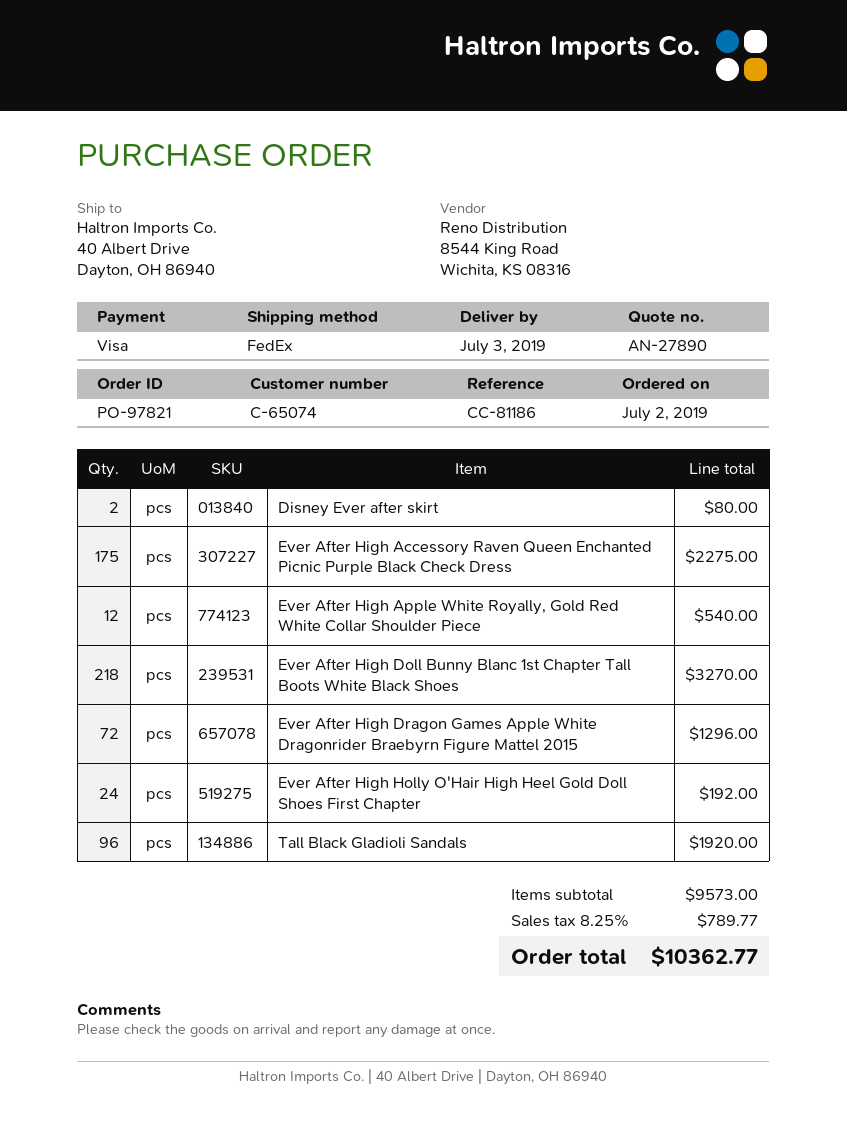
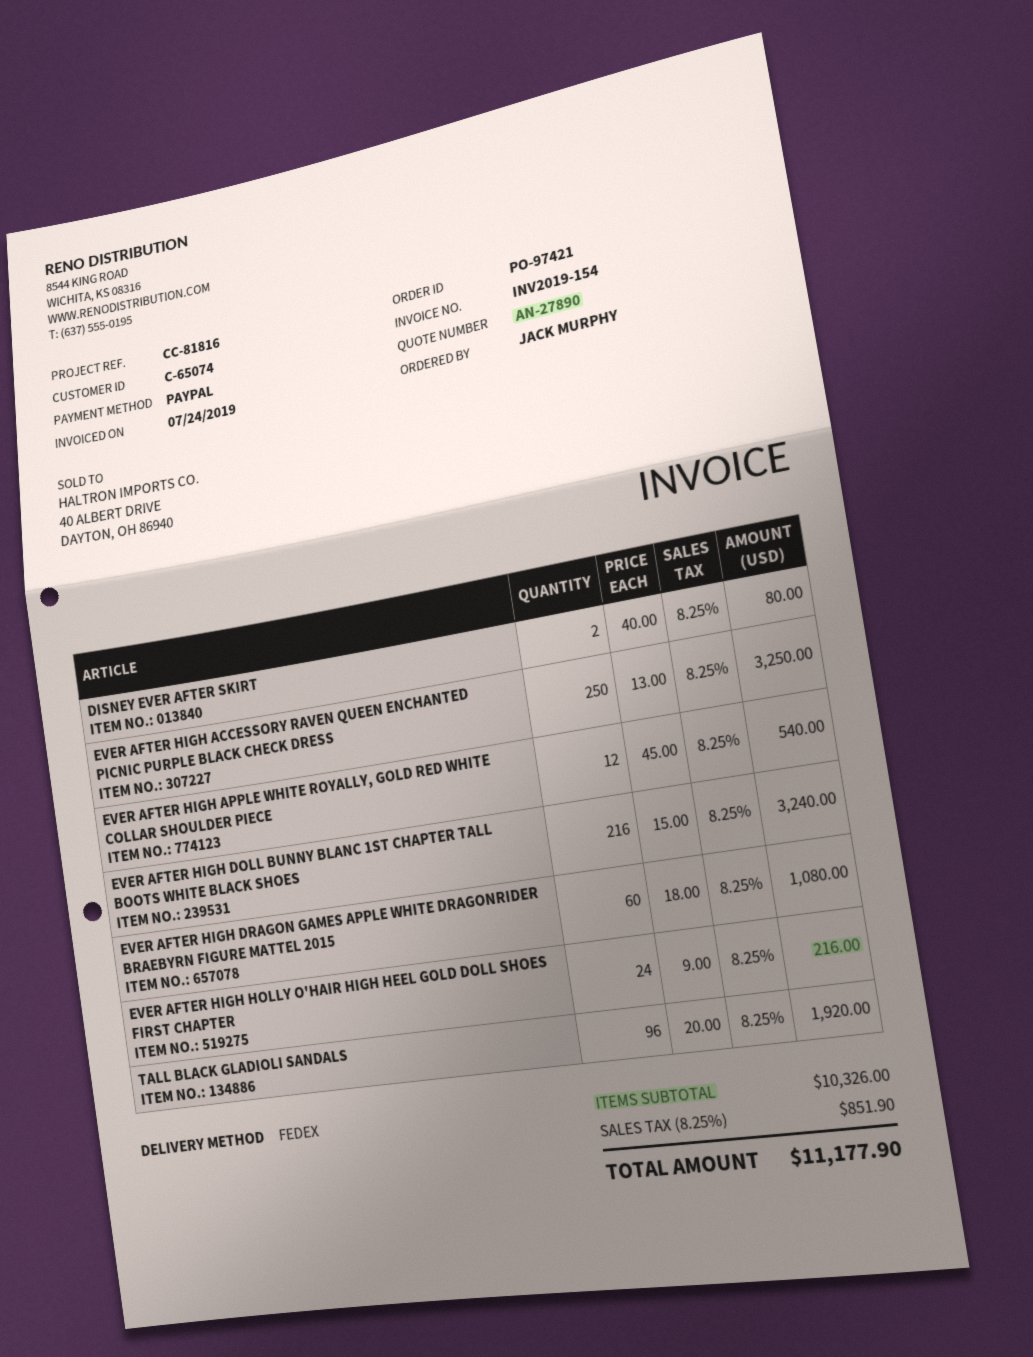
order number: PO-97821 -> PO-97421
reference: CC-81186 -> CC-81816
payment method: Visa -> PayPal
Ever After High Accessory Raven Queen Enchanted Picnic Purple Black Check Dress: 175 for 2275.00 -> 250 for 3250.00
Ever After High Doll Bunny Blanc 1st Chapter Tall Boots White Black Shoes: 218 for 3270.00 -> 216 for 3240.00
Ever After High Dragon Games Apple White Dragonrider Braebyrn Figure Mattel 2015: 72 for 1296.00 -> 60 for 1080.00
Ever After High Holly O'Hair High Heel Gold Doll Shoes First Chapter: 24 for 192.00 -> 24 for 216.00
subtotal: 9573.00 -> 10326.00
tax: 8.25% = 789.77 -> 8.25% = 851.90
total: 10362.77 -> 11177.90

